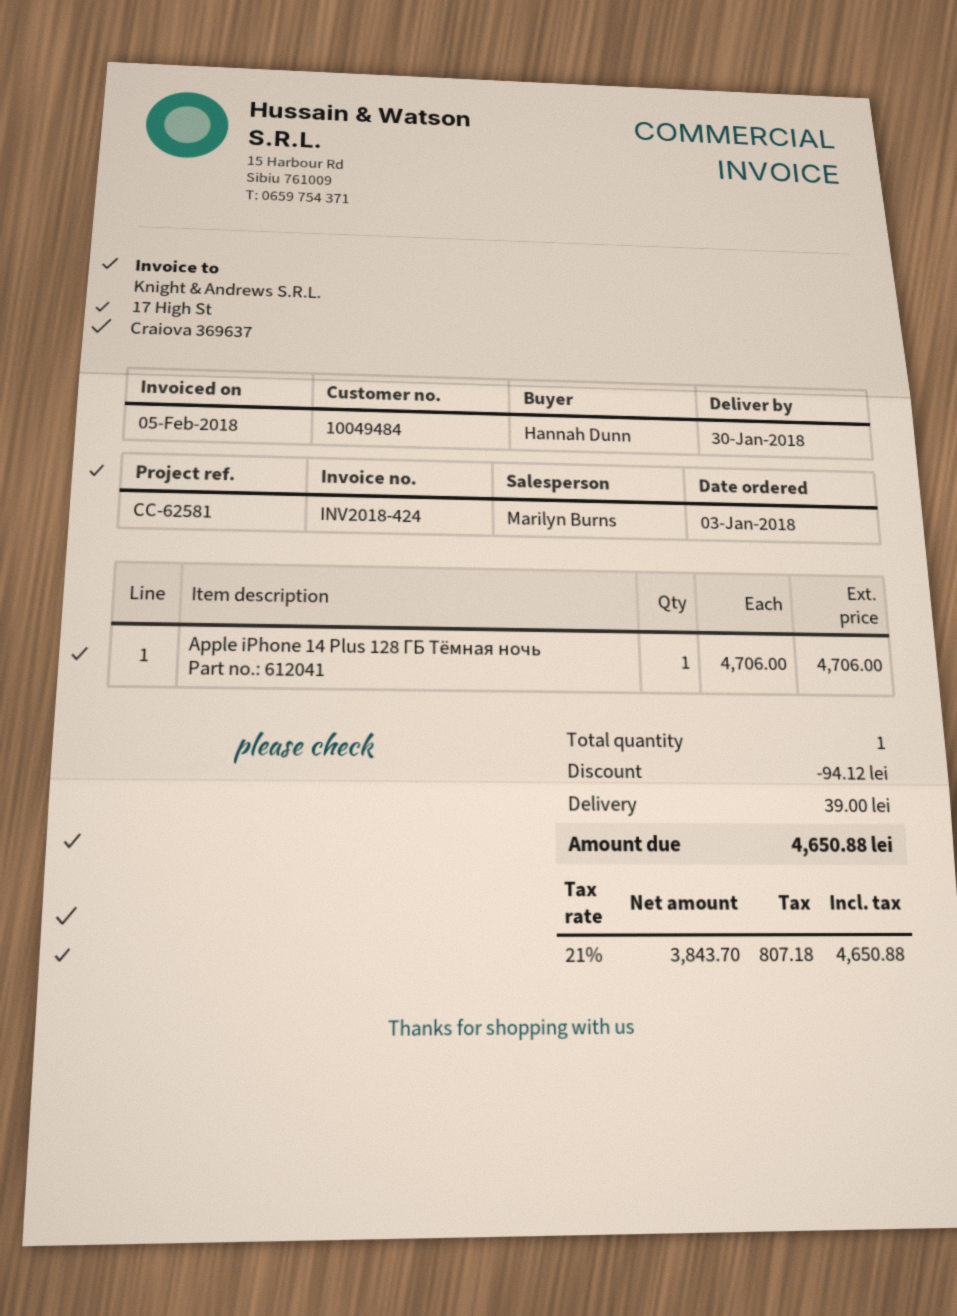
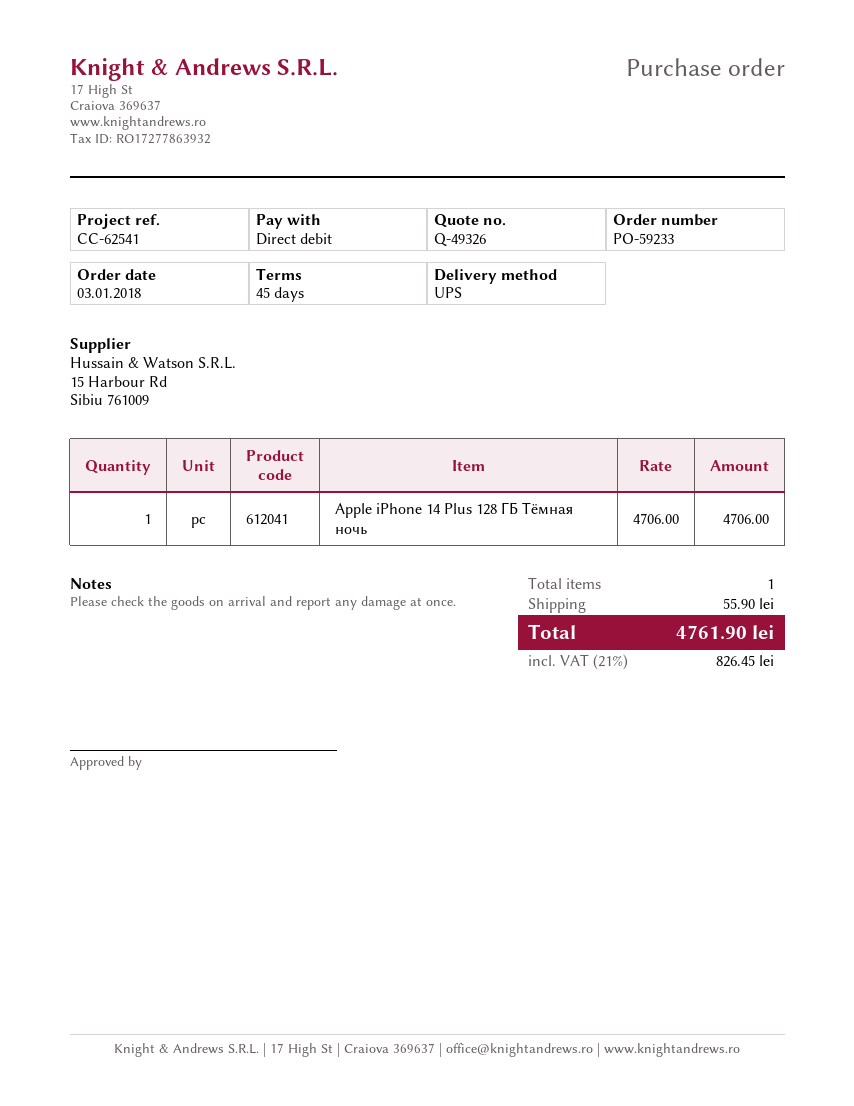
reference: CC-62581 -> CC-62541
discount: 94.12 -> none
shipping: 39.00 -> 55.90
tax: 21% = 807.18 -> 21% = 826.45
total: 4650.88 -> 4761.90

